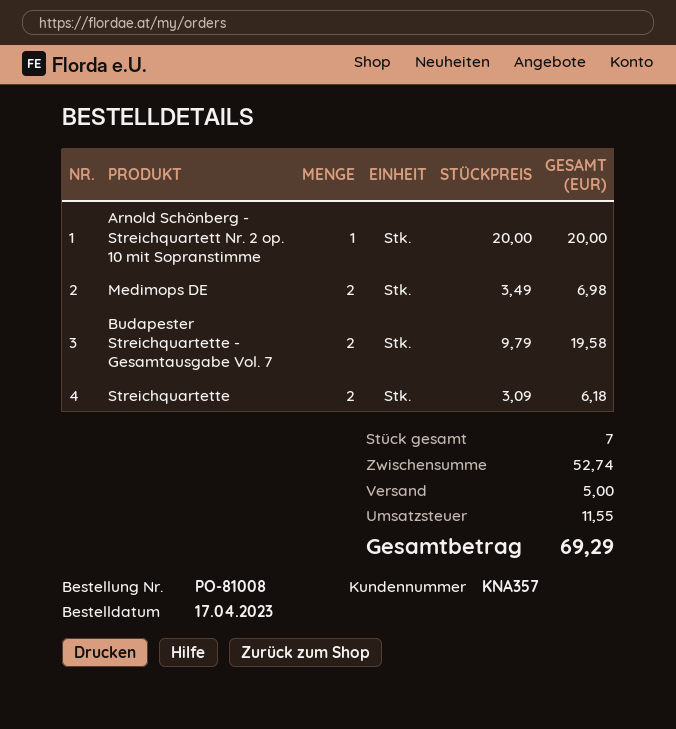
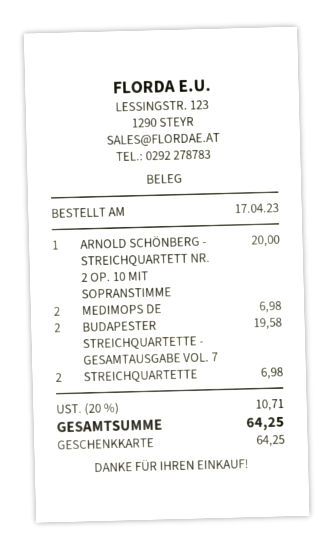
Streichquartette: 2 for 6.18 -> 2 for 6.98
shipping: 5.00 -> none
tax: 11.55 -> 10.71
total: 69.29 -> 64.25

